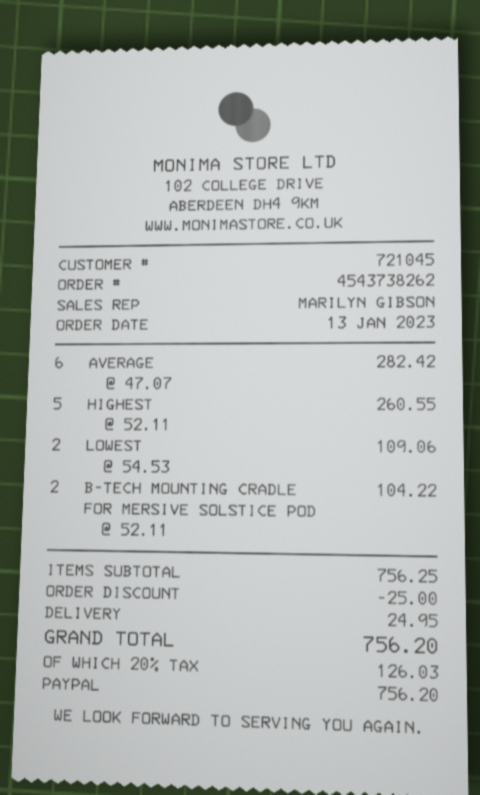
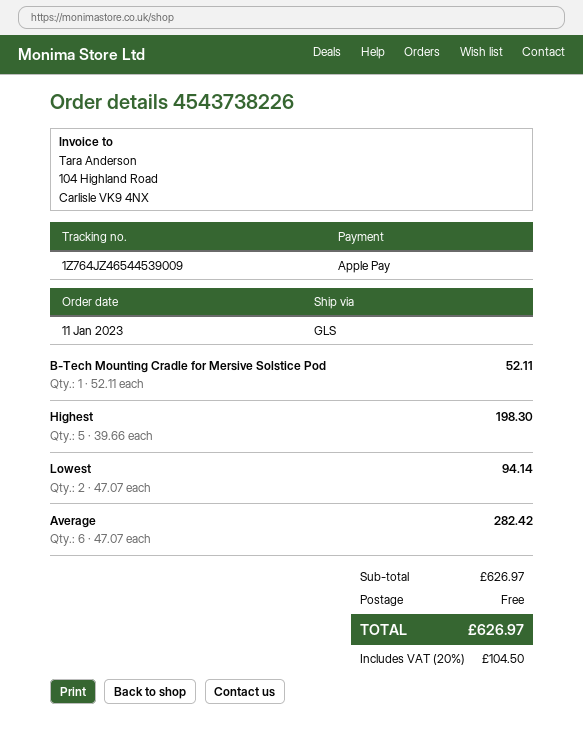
order number: 4543738262 -> 4543738226
order date: 2023-01-13 -> 2023-01-11
payment method: PayPal -> Apple Pay
HIGHEST: 5 x 52.11 = 260.55 -> 5 x 39.66 = 198.30
LOWEST: 2 x 54.53 = 109.06 -> 2 x 47.07 = 94.14
B-TECH MOUNTING CRADLE FOR MERSIVE SOLSTICE POD: 2 x 52.11 = 104.22 -> 1 x 52.11 = 52.11
subtotal: 756.25 -> 626.97
discount: 25.00 -> none
shipping: 24.95 -> 0.00
tax: 20% = 126.03 -> 20% = 104.50
total: 756.20 -> 626.97

